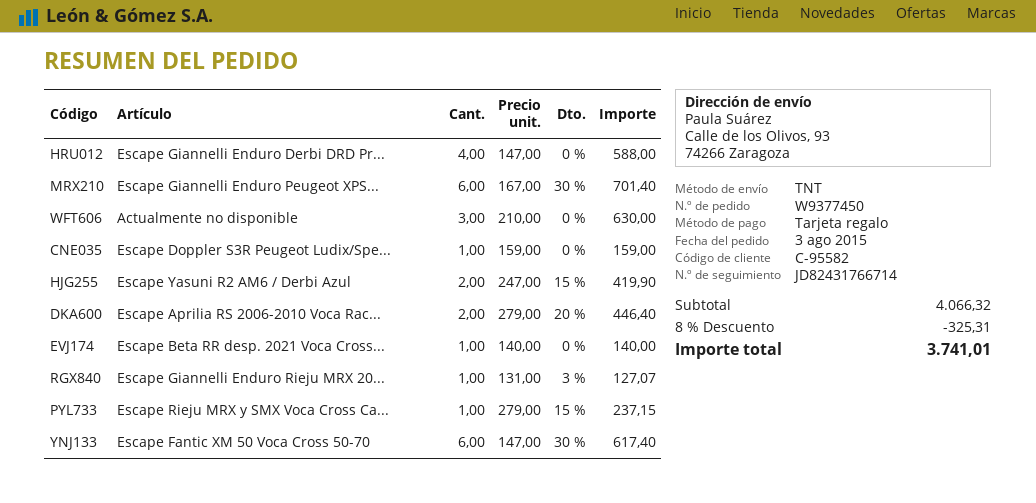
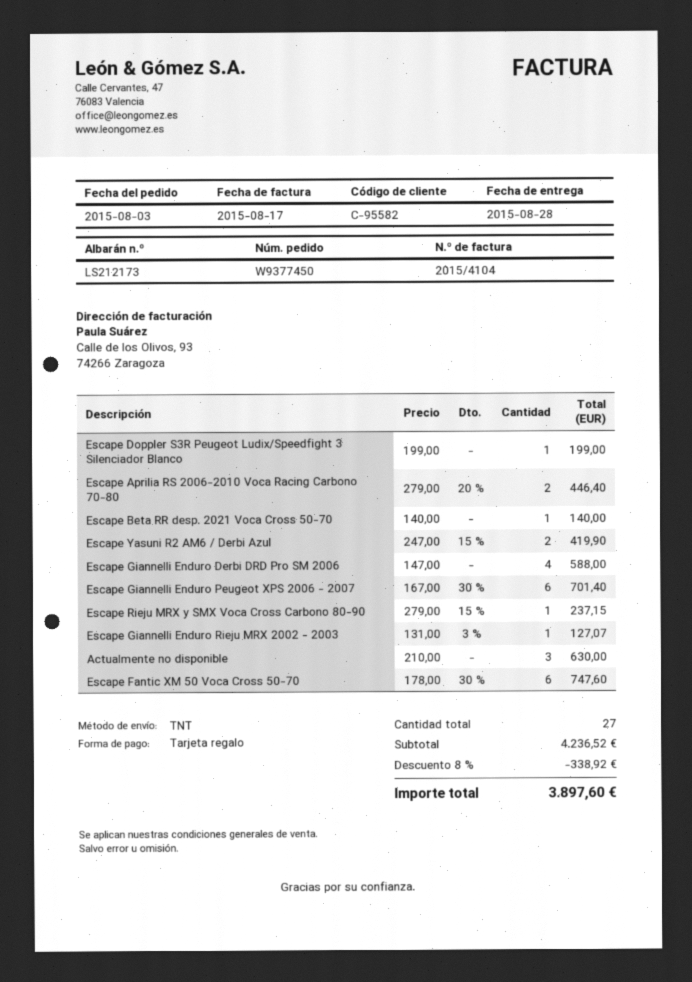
Escape Doppler S3R Peugeot Ludix/Spe...: 1 x 159.00 = 159.00 -> 1 x 199.00 = 199.00
Escape Fantic XM 50 Voca Cross 50-70: 6 x 147.00 - 30% = 617.40 -> 6 x 178.00 - 30% = 747.60
subtotal: 4066.32 -> 4236.52
discount: 8% = 325.31 -> 8% = 338.92
total: 3741.01 -> 3897.60

